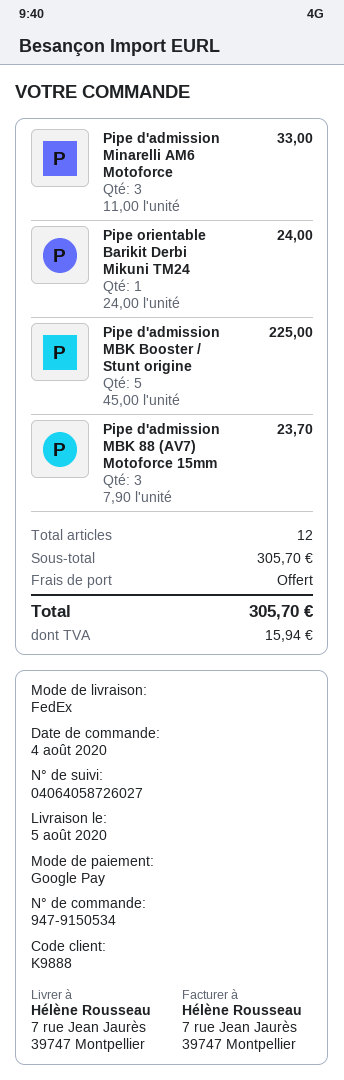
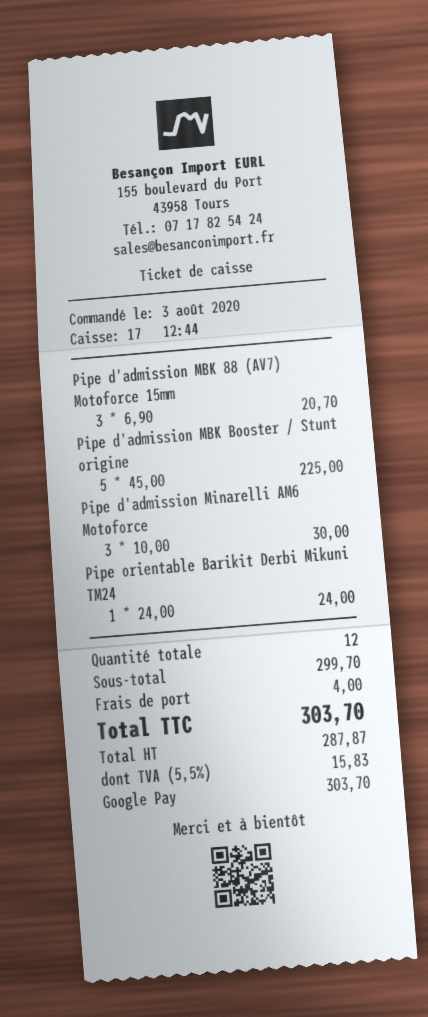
order date: 2020-08-04 -> 2020-08-03
Pipe d'admission Minarelli AM6 Motoforce: 3 x 11.00 = 33.00 -> 3 x 10.00 = 30.00
Pipe d'admission MBK 88 (AV7) Motoforce 15mm: 3 x 7.90 = 23.70 -> 3 x 6.90 = 20.70
subtotal: 305.70 -> 299.70
shipping: 0.00 -> 4.00
tax: 15.94 -> 15.83
total: 305.70 -> 303.70

